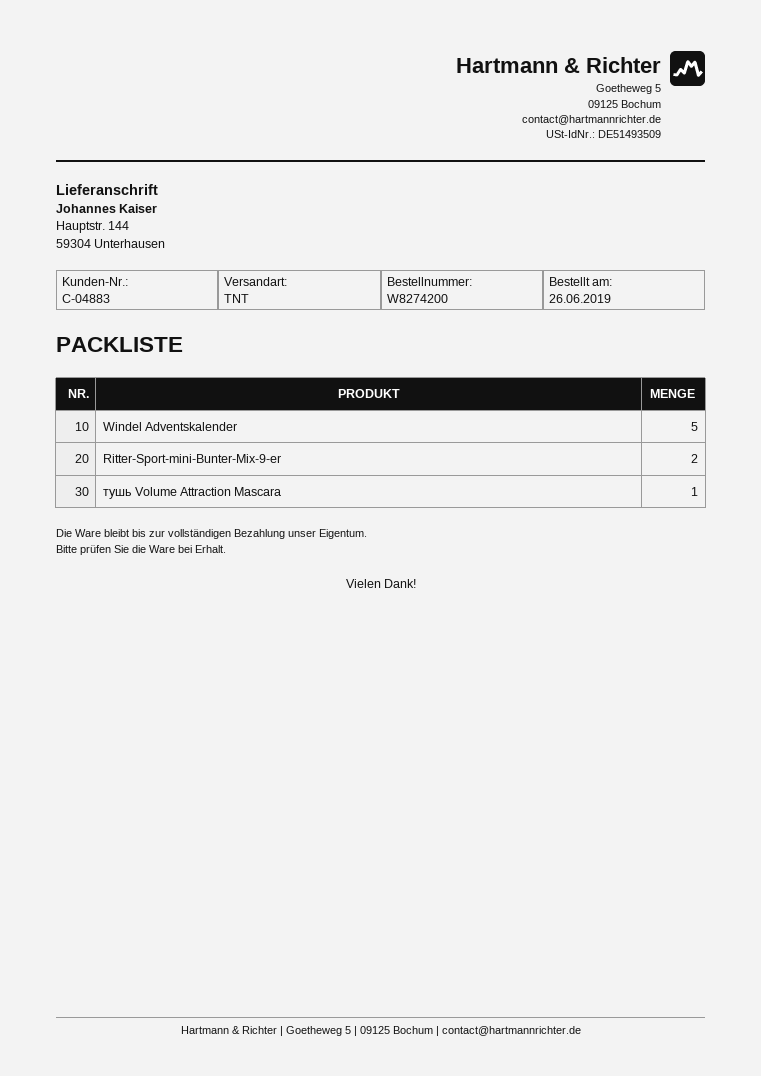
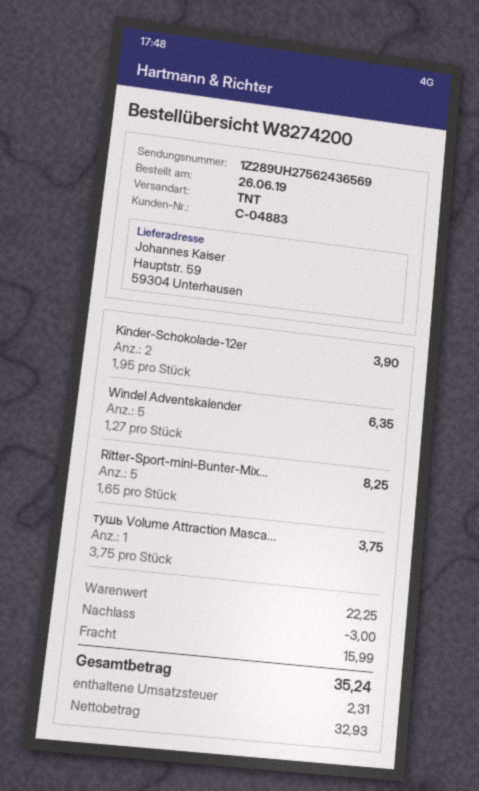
ship to: Hauptstr. 144, 59304 Unterhausen -> Hauptstr. 59, 59304 Unterhausen
Ritter-Sport-mini-Bunter-Mix-9-er: 2 -> 5
Kinder-Schokolade-12er: none -> 2

